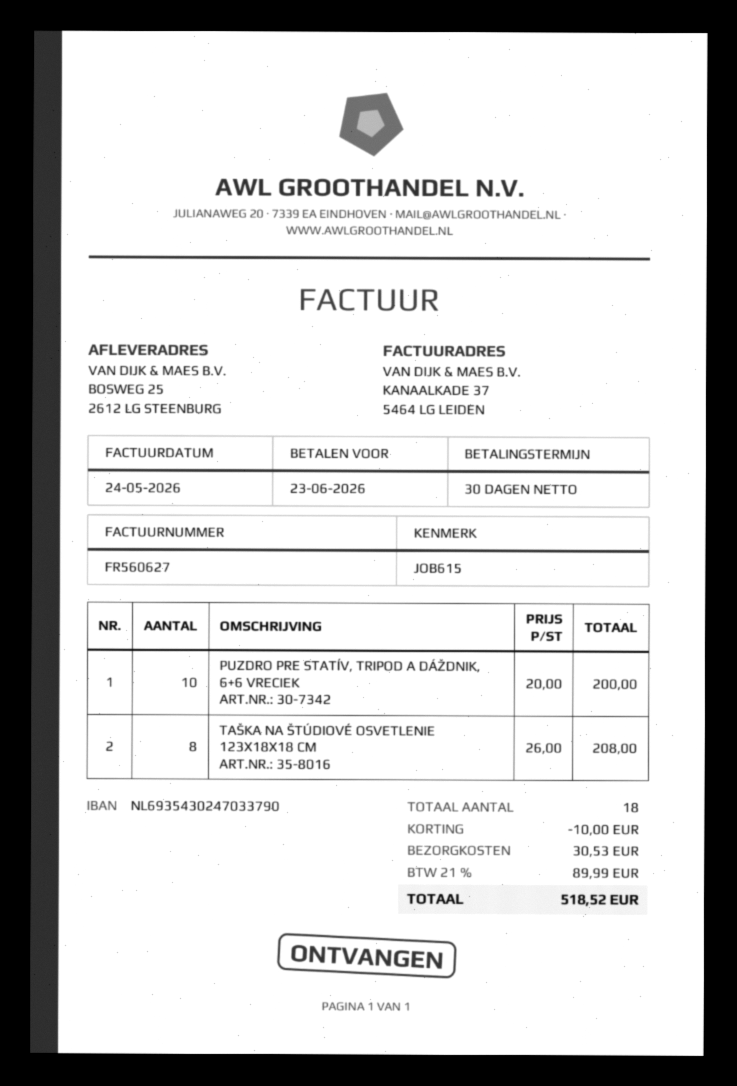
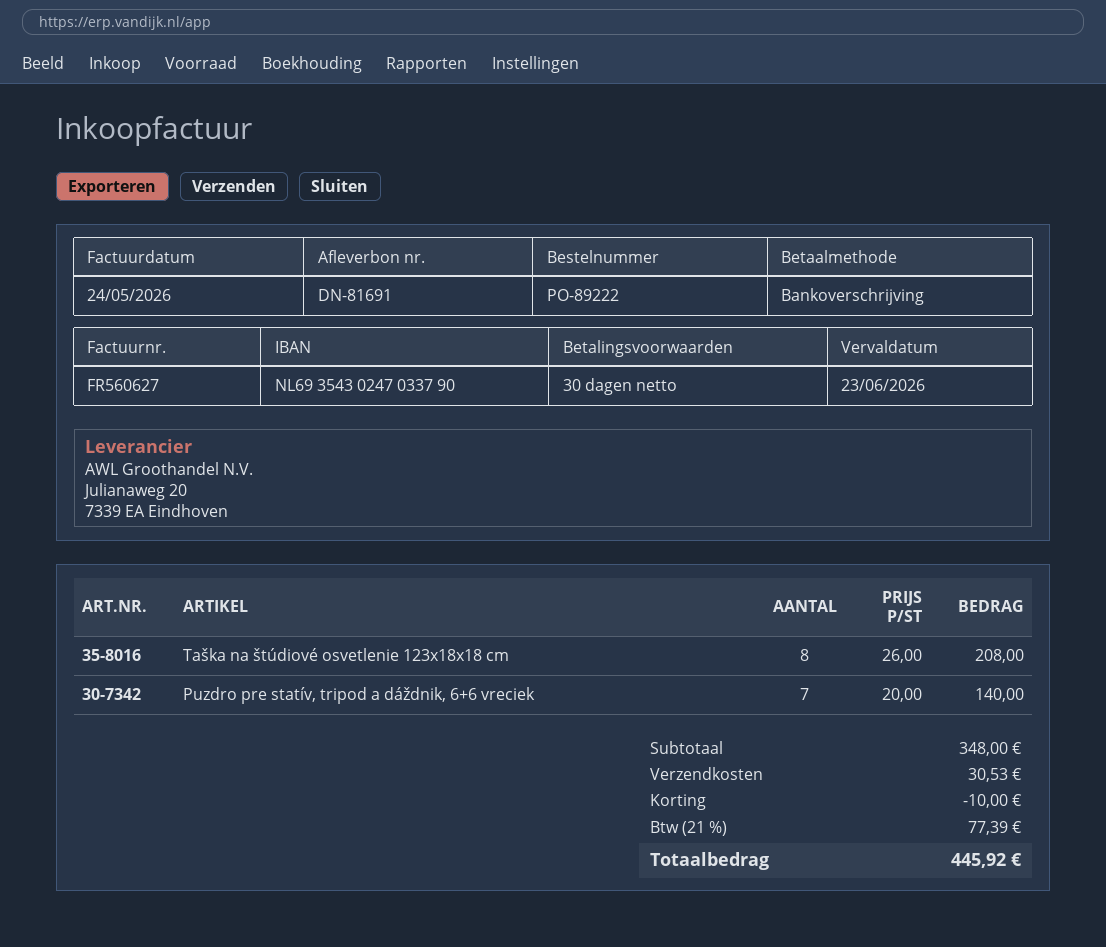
PUZDRO PRE STATÍV, TRIPOD A DÁŽDNIK, 6+6 VRECIEK: 10 x 20.00 = 200.00 -> 7 x 20.00 = 140.00
tax: 21% = 89.99 -> 21% = 77.39
total: 518.52 -> 445.92

